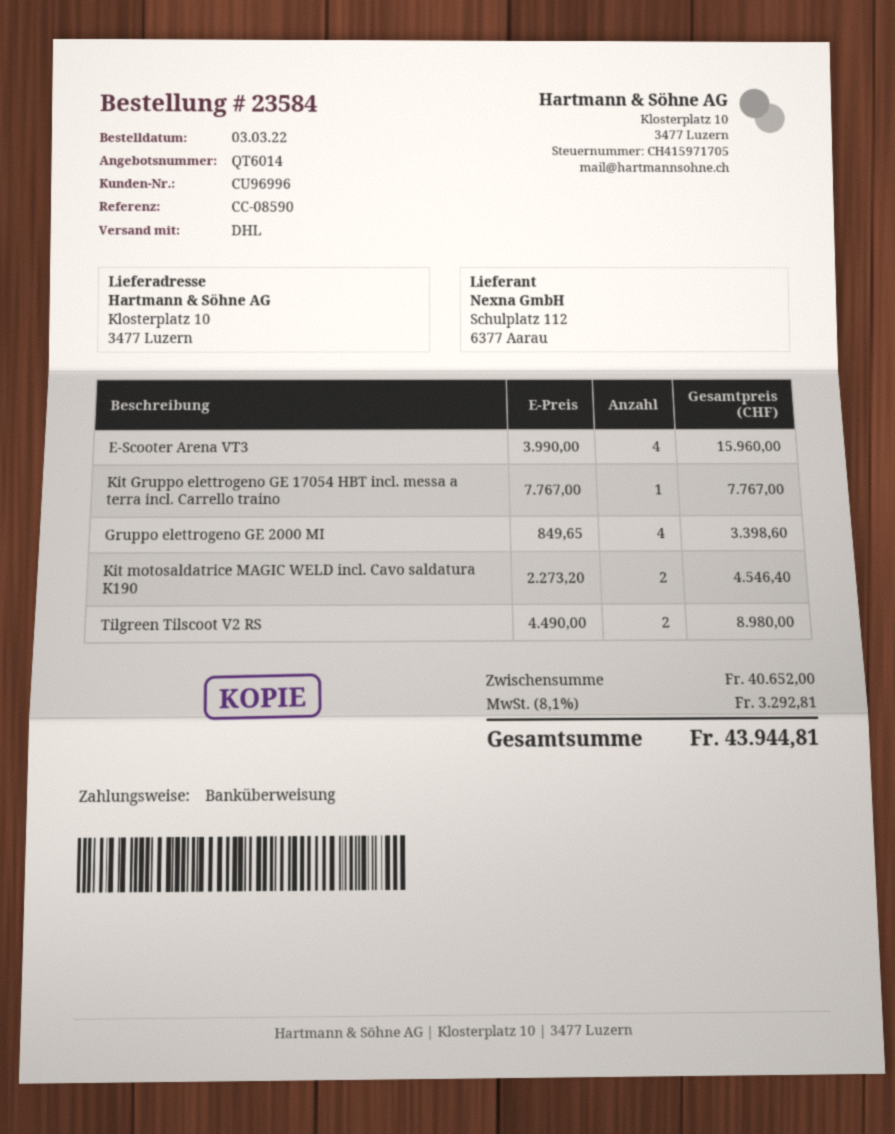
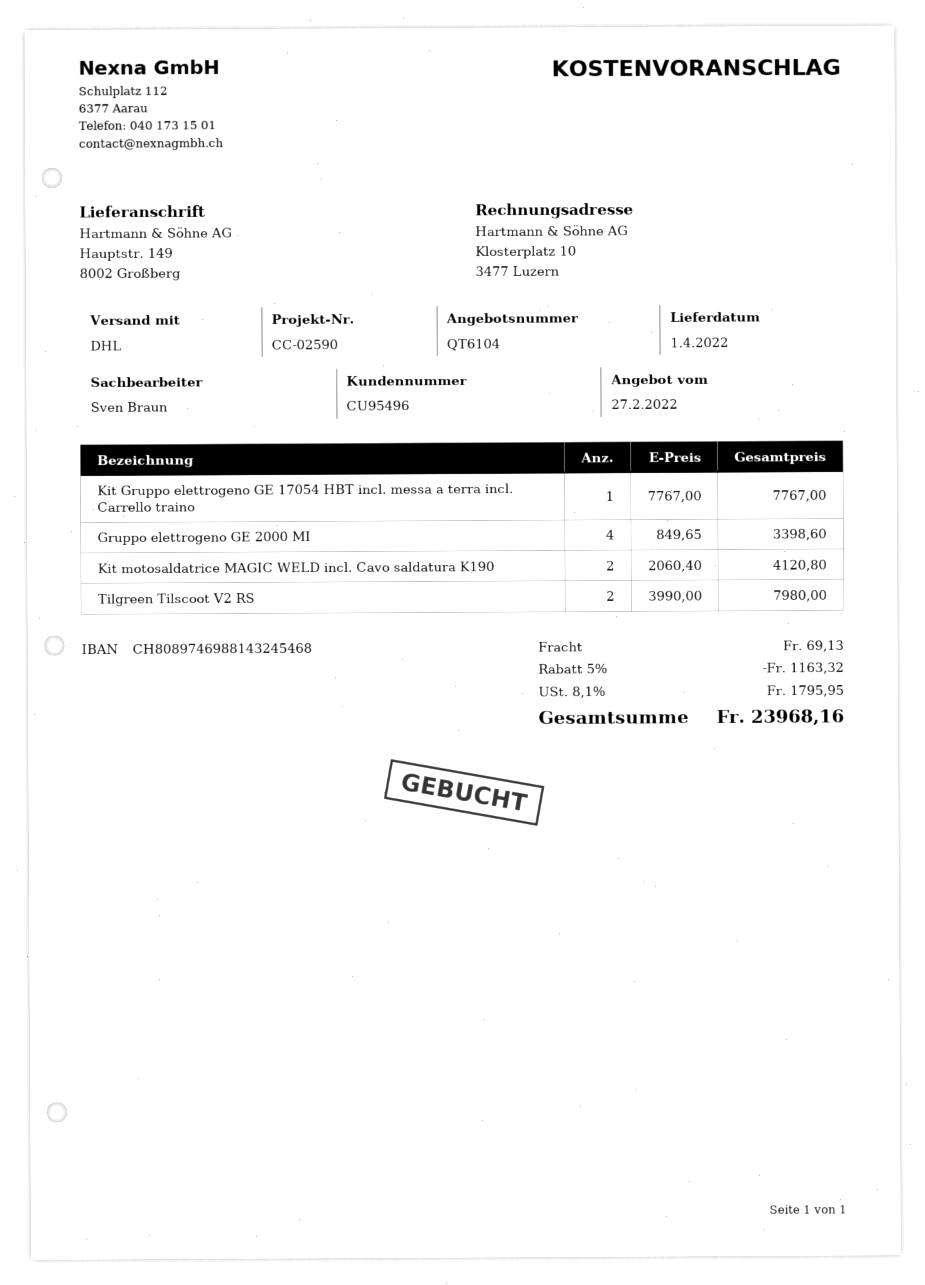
quote number: QT6014 -> QT6104
customer number: CU96996 -> CU95496
reference: CC-08590 -> CC-02590
ship to: Klosterplatz 10, 3477 Luzern -> Hauptstr. 149, 8002 Großberg
E-Scooter Arena VT3: 4 x 3990.00 = 15960.00 -> none
Kit motosaldatrice MAGIC WELD incl. Cavo saldatura K190: 2 x 2273.20 = 4546.40 -> 2 x 2060.40 = 4120.80
Tilgreen Tilscoot V2 RS: 2 x 4490.00 = 8980.00 -> 2 x 3990.00 = 7980.00
discount: none -> 5% = 1163.32
shipping: none -> 69.13
tax: 8.1% = 3292.81 -> 8.1% = 1795.95
total: 43944.81 -> 23968.16

